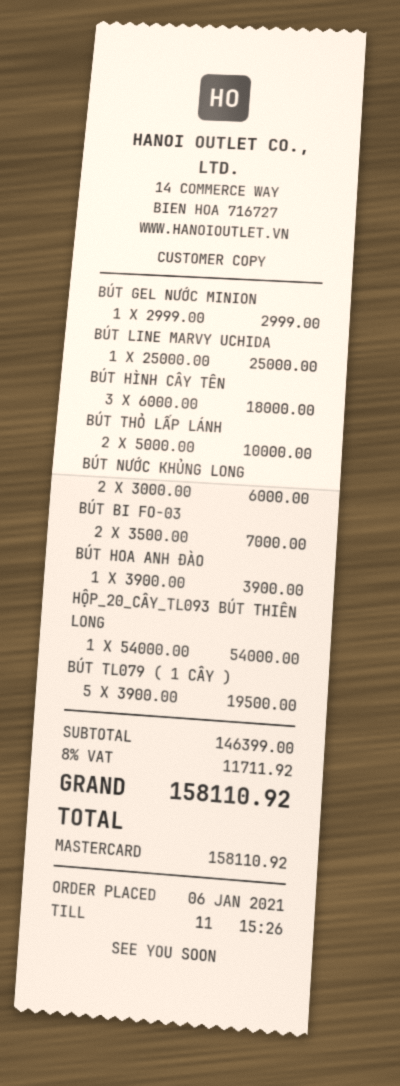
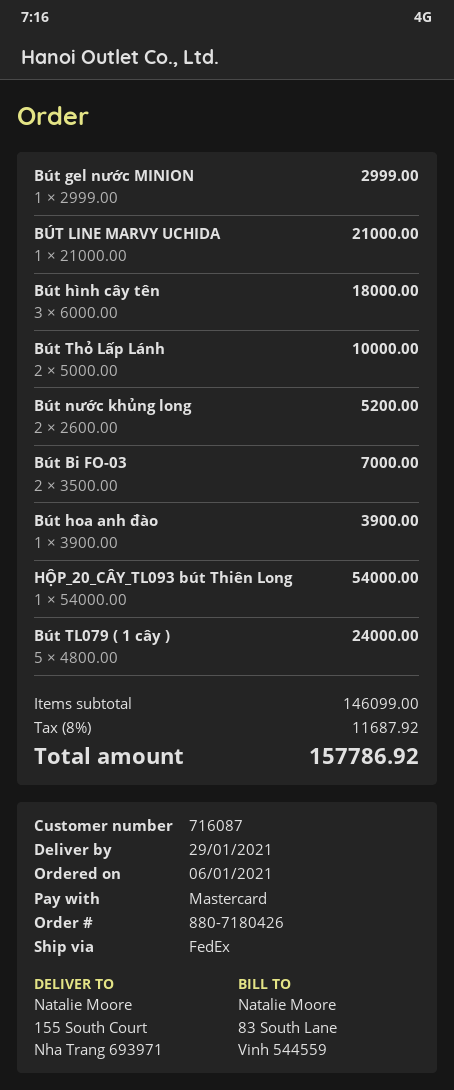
BÚT LINE MARVY UCHIDA: 1 x 25000.00 = 25000.00 -> 1 x 21000.00 = 21000.00
BÚT NƯỚC KHỦNG LONG: 2 x 3000.00 = 6000.00 -> 2 x 2600.00 = 5200.00
BÚT TL079 ( 1 CÂY ): 5 x 3900.00 = 19500.00 -> 5 x 4800.00 = 24000.00
subtotal: 146399.00 -> 146099.00
tax: 8% = 11711.92 -> 8% = 11687.92
total: 158110.92 -> 157786.92

